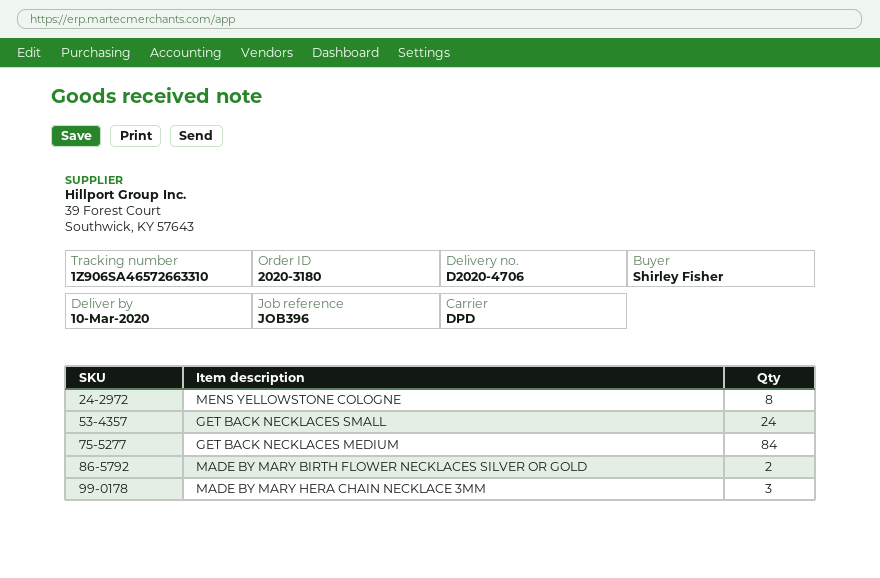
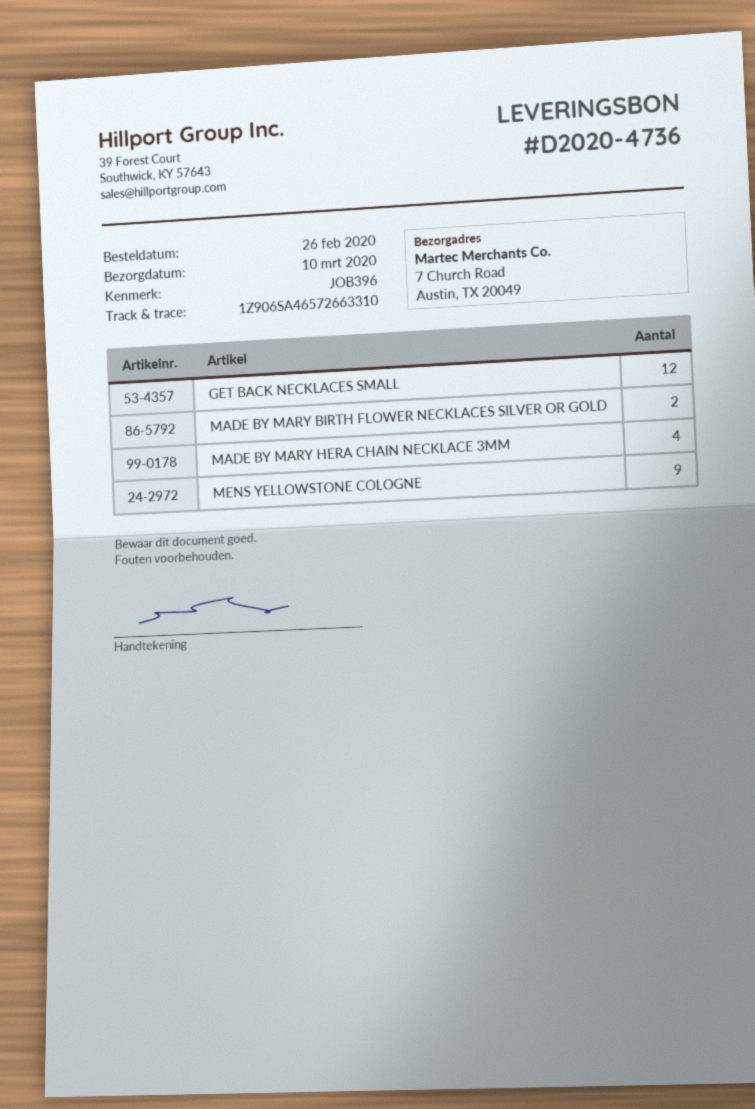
delivery note number: D2020-4706 -> D2020-4736
MENS YELLOWSTONE COLOGNE: 8 -> 9
GET BACK NECKLACES SMALL: 24 -> 12
GET BACK NECKLACES MEDIUM: 84 -> none
MADE BY MARY HERA CHAIN NECKLACE 3MM: 3 -> 4

